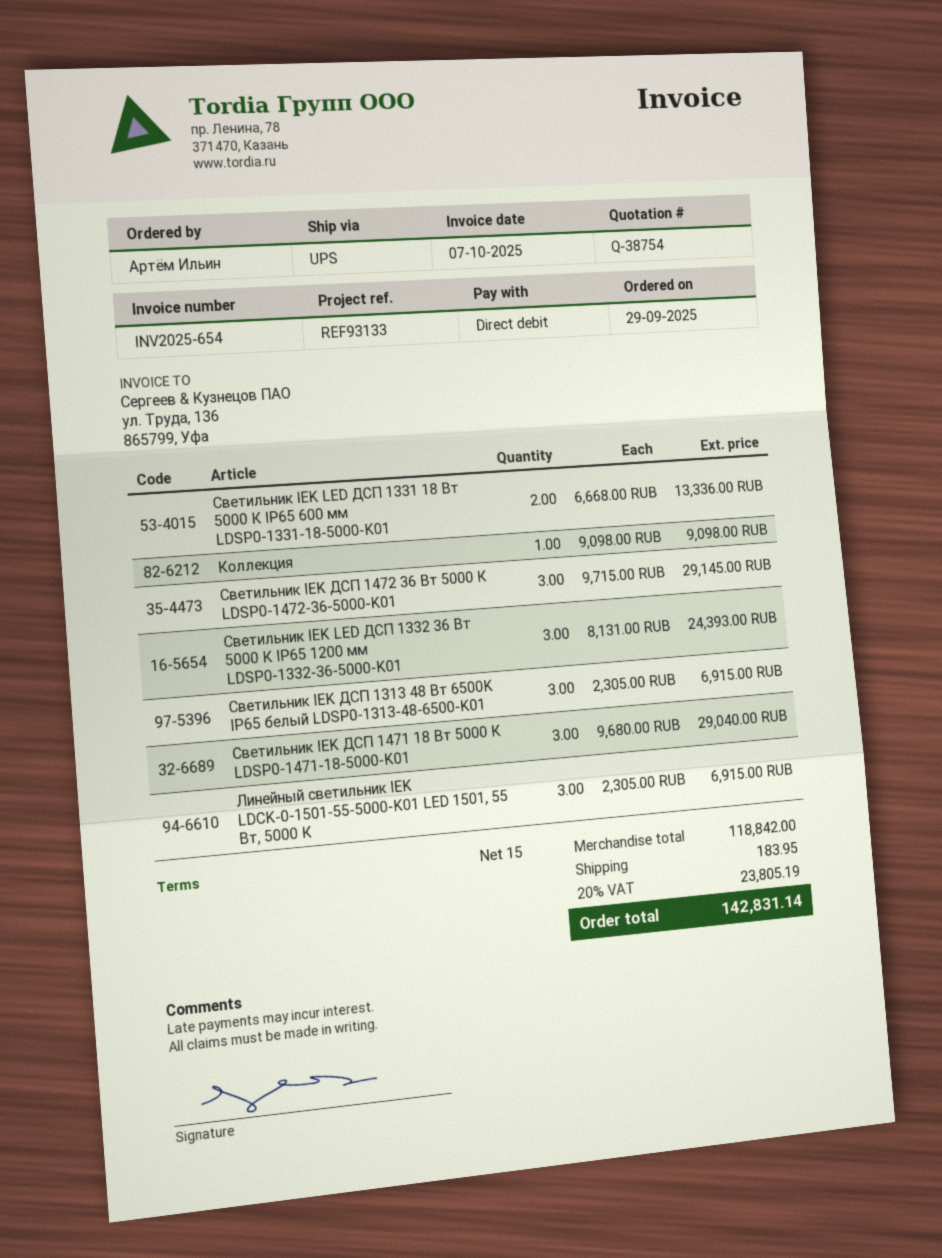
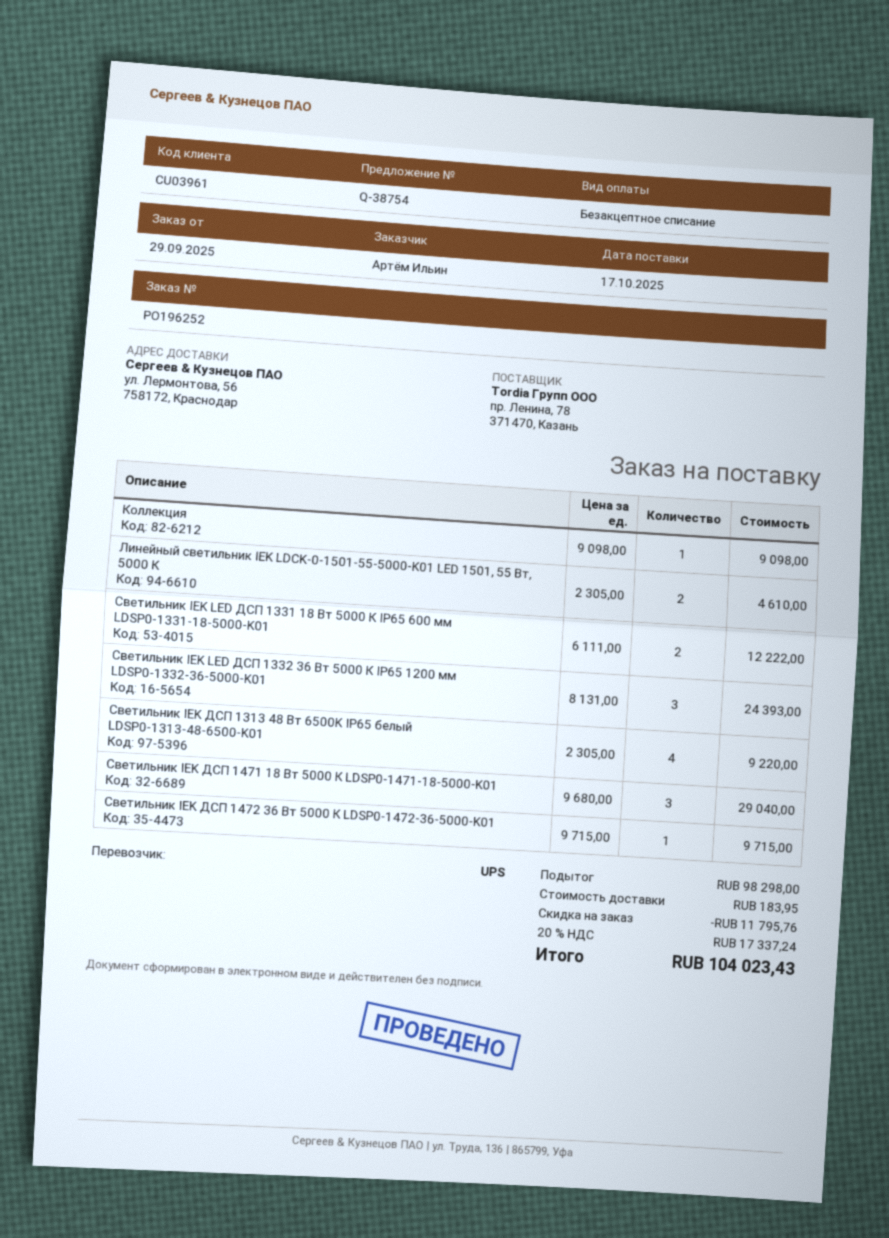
Светильник IEK LED ДСП 1331 18 Вт 5000 К IP65 600 мм LDSP0-1331-18-5000-K01: 2 x 6668.00 = 13336.00 -> 2 x 6111.00 = 12222.00
Светильник IEK ДСП 1472 36 Вт 5000 К LDSP0-1472-36-5000-K01: 3 x 9715.00 = 29145.00 -> 1 x 9715.00 = 9715.00
Светильник IEK ДСП 1313 48 Вт 6500K IP65 белый LDSP0-1313-48-6500-K01: 3 x 2305.00 = 6915.00 -> 4 x 2305.00 = 9220.00
Линейный светильник IEK LDCK-0-1501-55-5000-K01 LED 1501, 55 Вт, 5000 К: 3 x 2305.00 = 6915.00 -> 2 x 2305.00 = 4610.00
subtotal: 118842.00 -> 98298.00
discount: none -> 11795.76
tax: 20% = 23805.19 -> 20% = 17337.24
total: 142831.14 -> 104023.43

